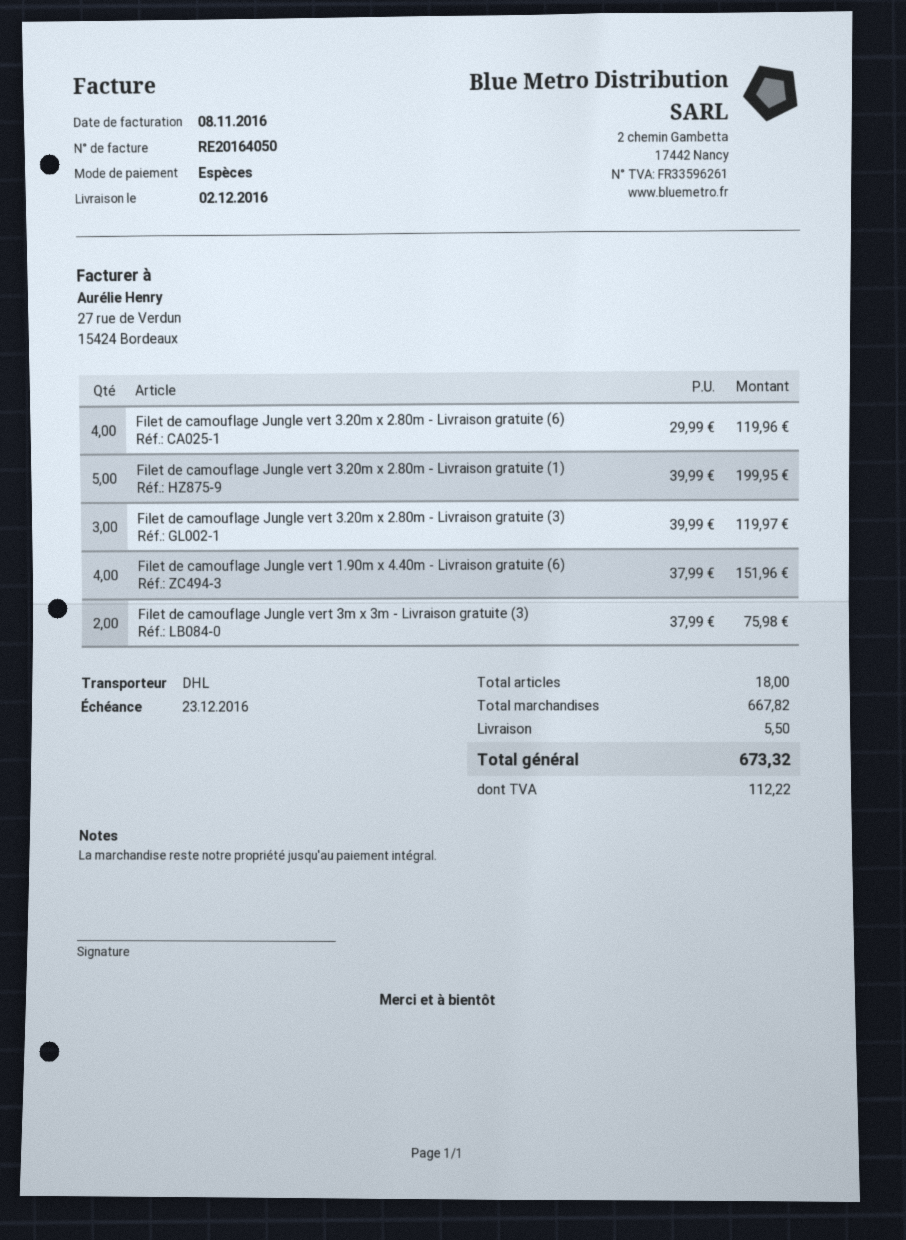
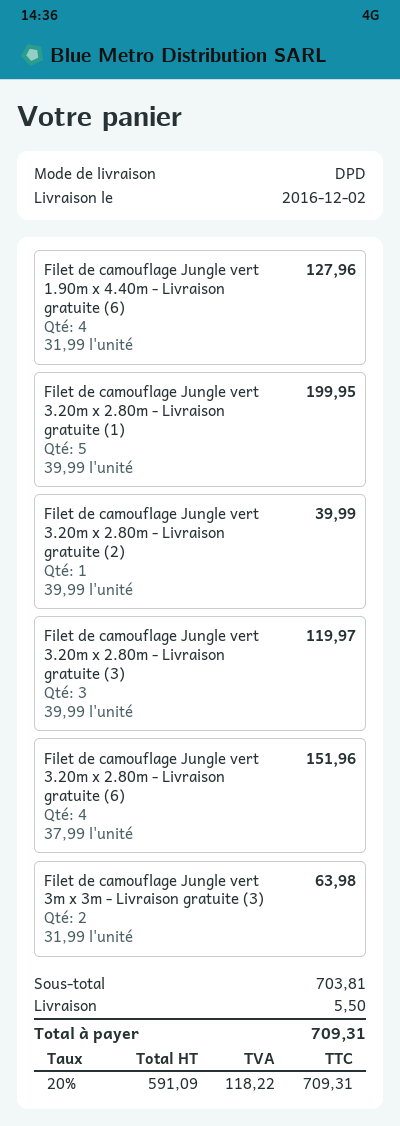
shipping method: DHL -> DPD
Filet de camouflage Jungle vert 3.20m x 2.80m - Livraison gratuite (6): 4 x 29.99 = 119.96 -> 4 x 37.99 = 151.96
Filet de camouflage Jungle vert 1.90m x 4.40m - Livraison gratuite (6): 4 x 37.99 = 151.96 -> 4 x 31.99 = 127.96
Filet de camouflage Jungle vert 3m x 3m - Livraison gratuite (3): 2 x 37.99 = 75.98 -> 2 x 31.99 = 63.98
Filet de camouflage Jungle vert 3.20m x 2.80m - Livraison gratuite (2): none -> 1 x 39.99 = 39.99
subtotal: 667.82 -> 703.81
tax: 112.22 -> 118.22
total: 673.32 -> 709.31

